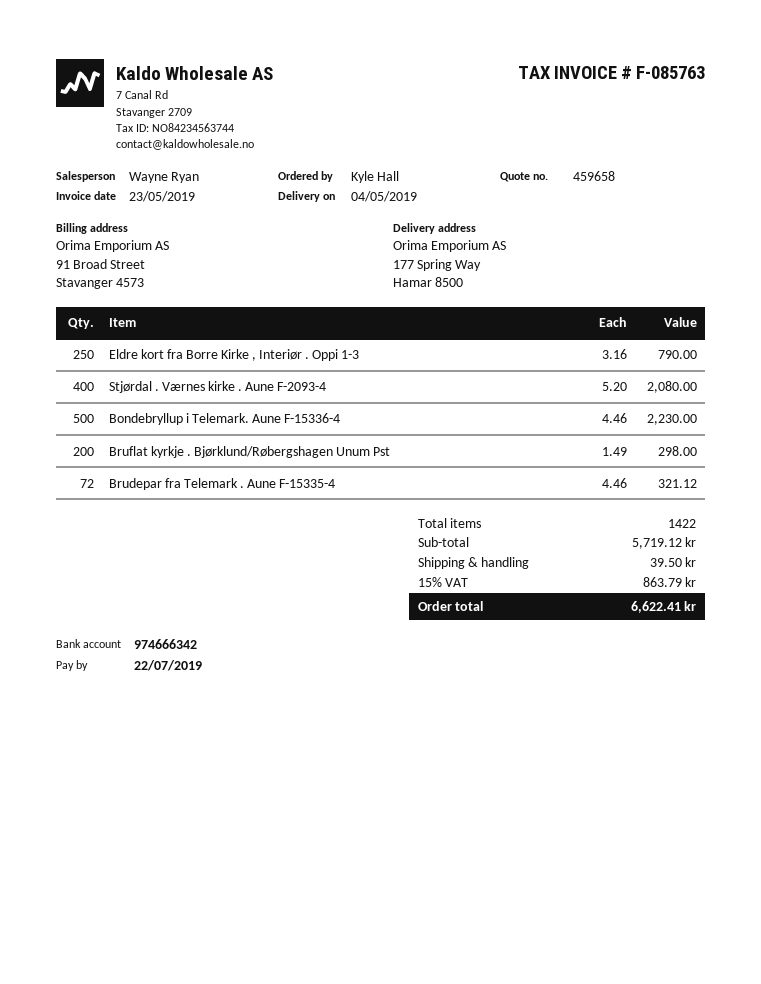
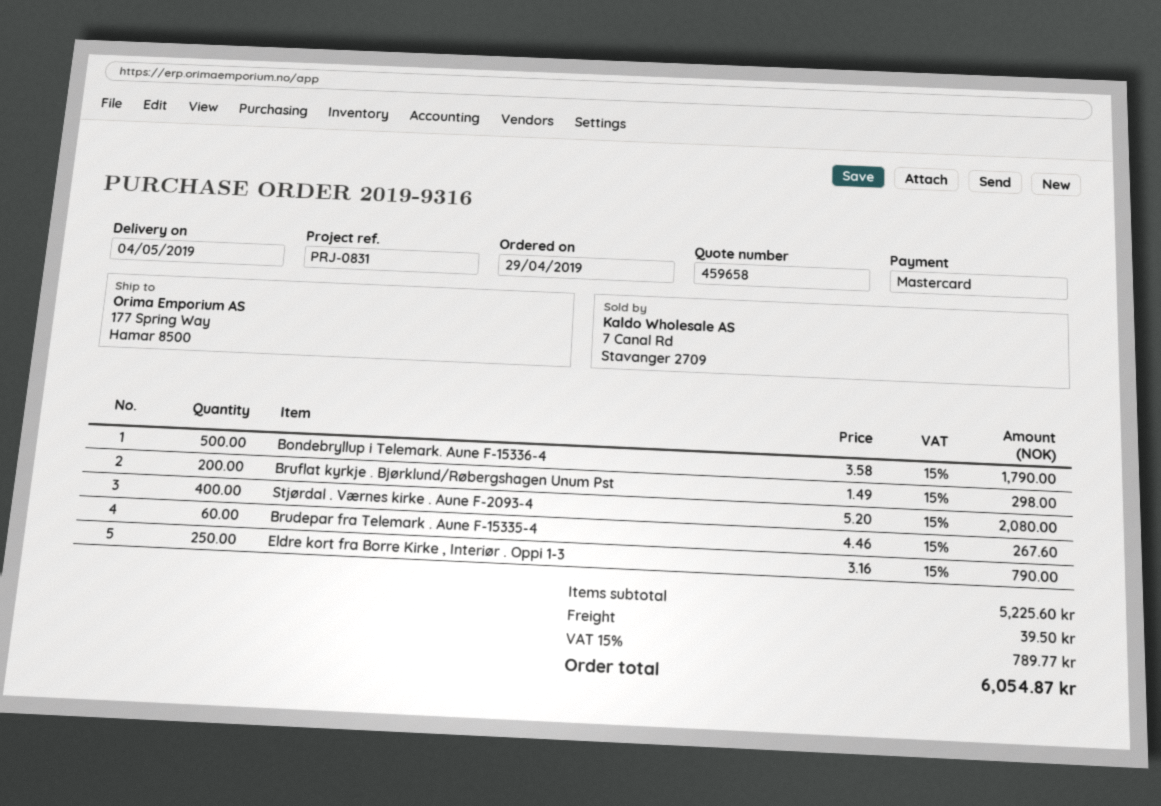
Bondebryllup i Telemark. Aune F-15336-4: 500 x 4.46 = 2230.00 -> 500 x 3.58 = 1790.00
Brudepar fra Telemark . Aune F-15335-4: 72 x 4.46 = 321.12 -> 60 x 4.46 = 267.60
subtotal: 5719.12 -> 5225.60
tax: 15% = 863.79 -> 15% = 789.77
total: 6622.41 -> 6054.87

